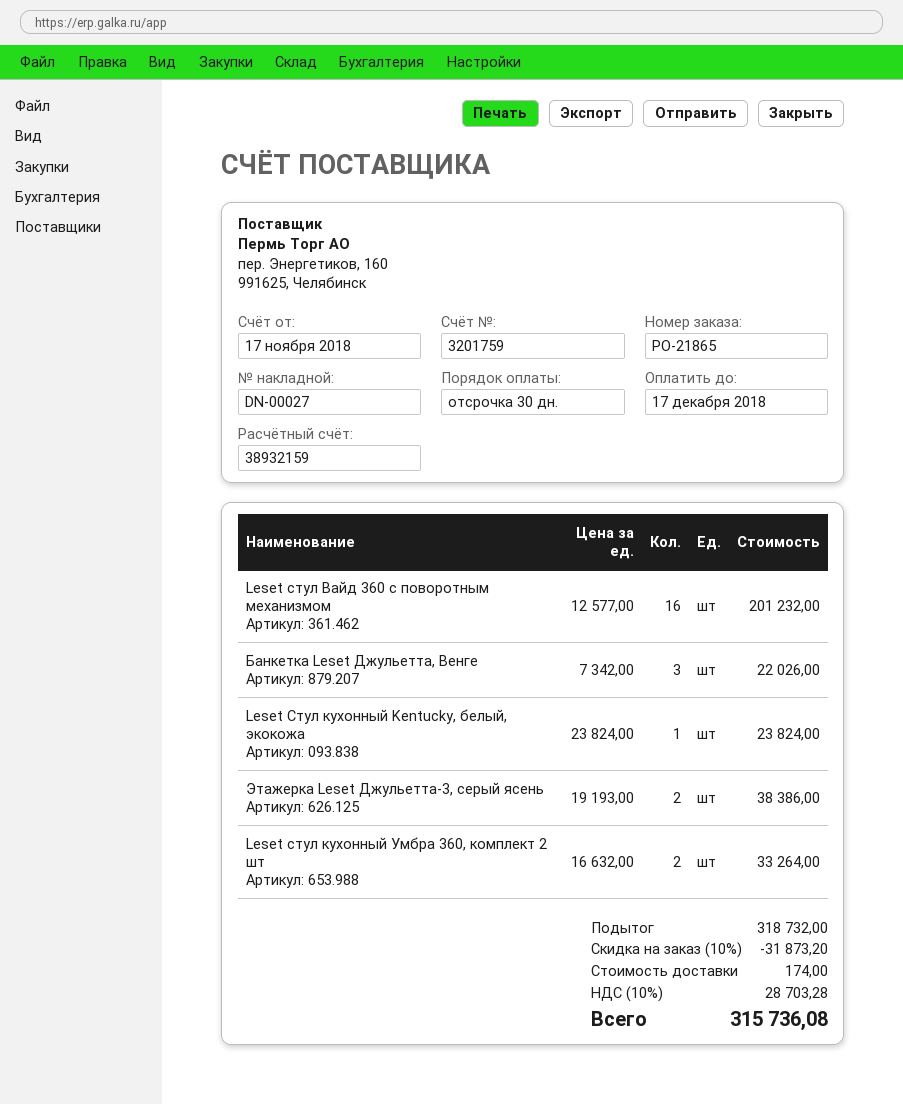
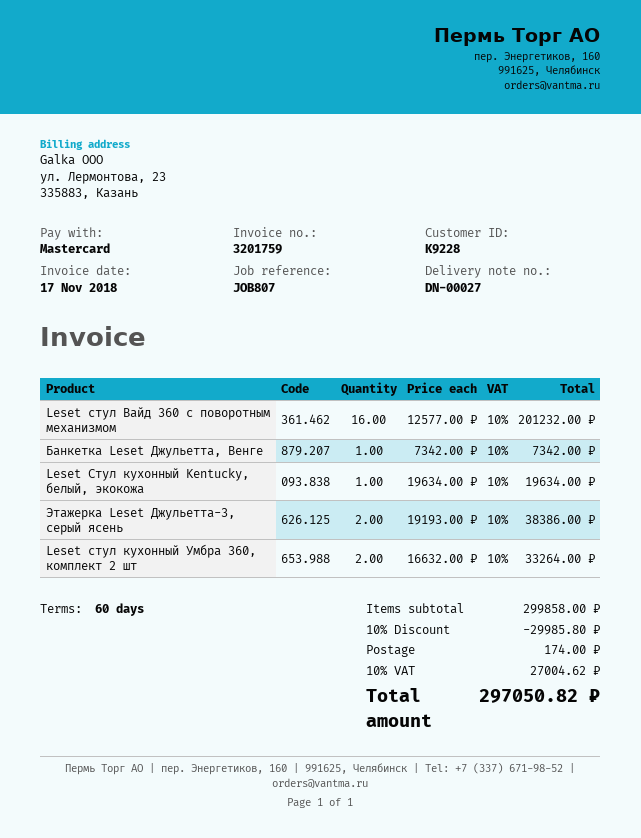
payment terms: 30 days -> 60 days
Банкетка Leset Джульетта, Венге: 3 x 7342.00 = 22026.00 -> 1 x 7342.00 = 7342.00
Leset Стул кухонный Kentucky, белый, экокожа: 1 x 23824.00 = 23824.00 -> 1 x 19634.00 = 19634.00
subtotal: 318732.00 -> 299858.00
discount: 10% = 31873.20 -> 10% = 29985.80
tax: 10% = 28703.28 -> 10% = 27004.62
total: 315736.08 -> 297050.82

